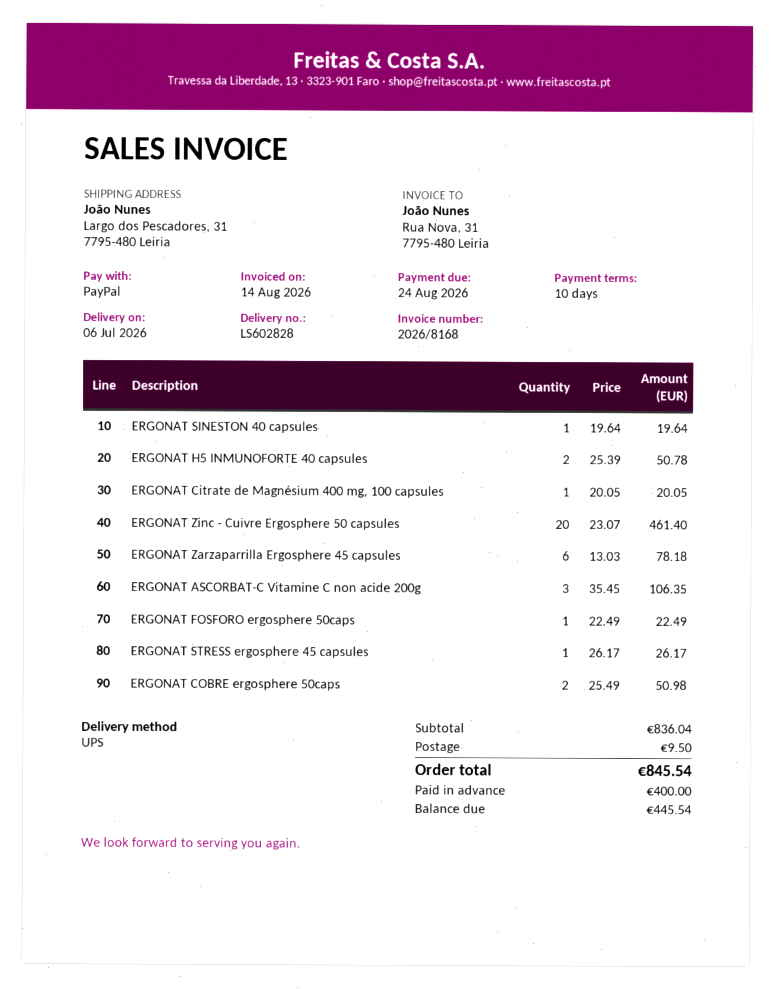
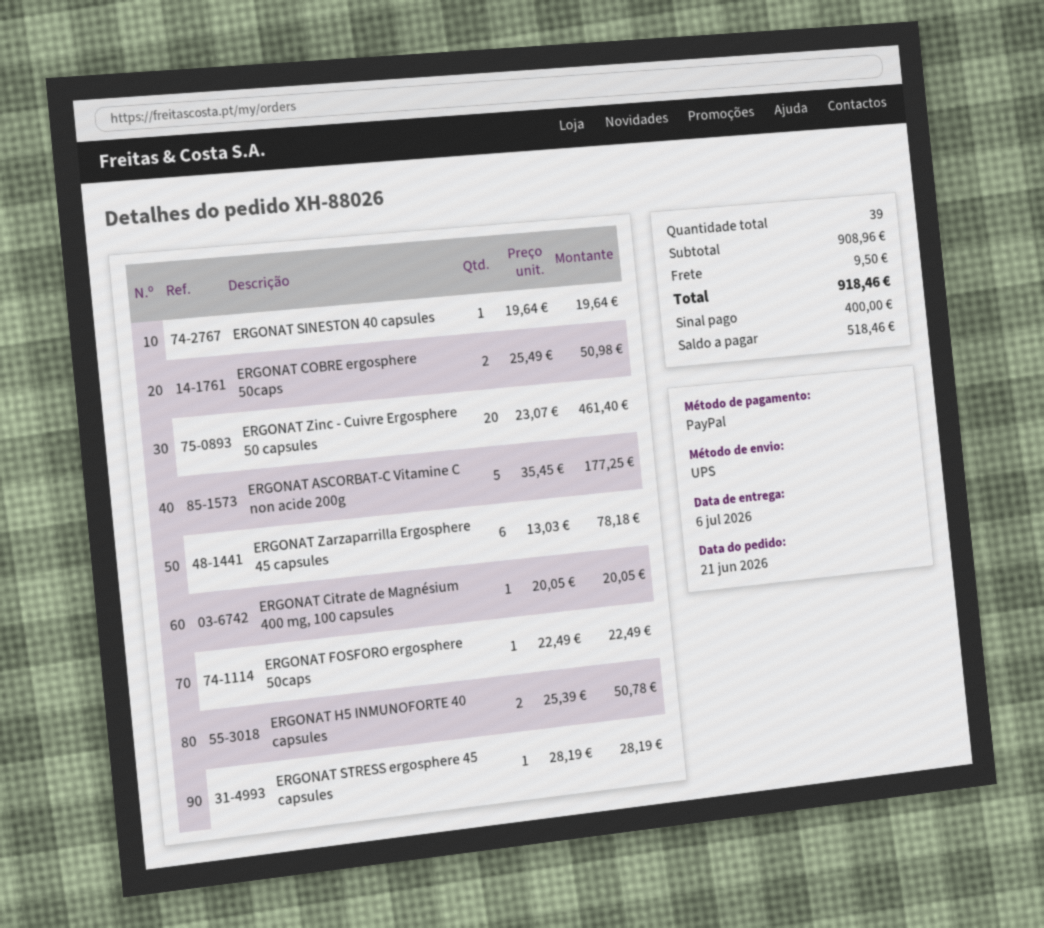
ERGONAT ASCORBAT-C Vitamine C non acide 200g: 3 x 35.45 = 106.35 -> 5 x 35.45 = 177.25
ERGONAT STRESS ergosphere 45 capsules: 1 x 26.17 = 26.17 -> 1 x 28.19 = 28.19
subtotal: 836.04 -> 908.96
total: 845.54 -> 918.46
balance: 445.54 -> 518.46

